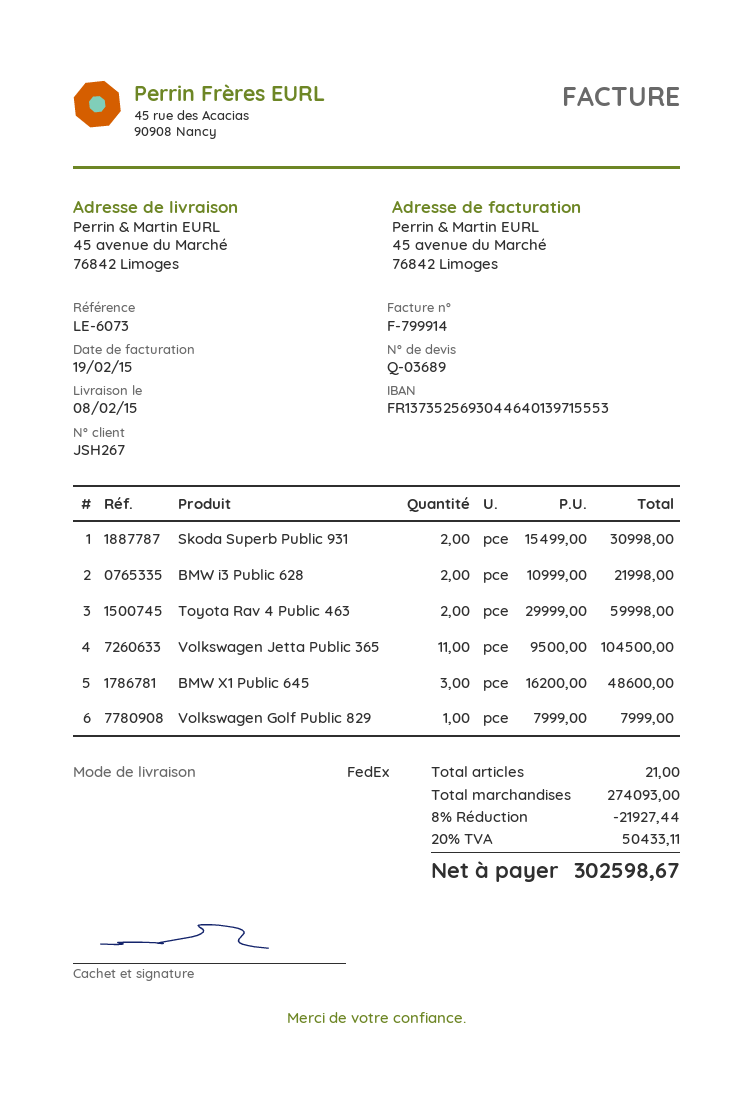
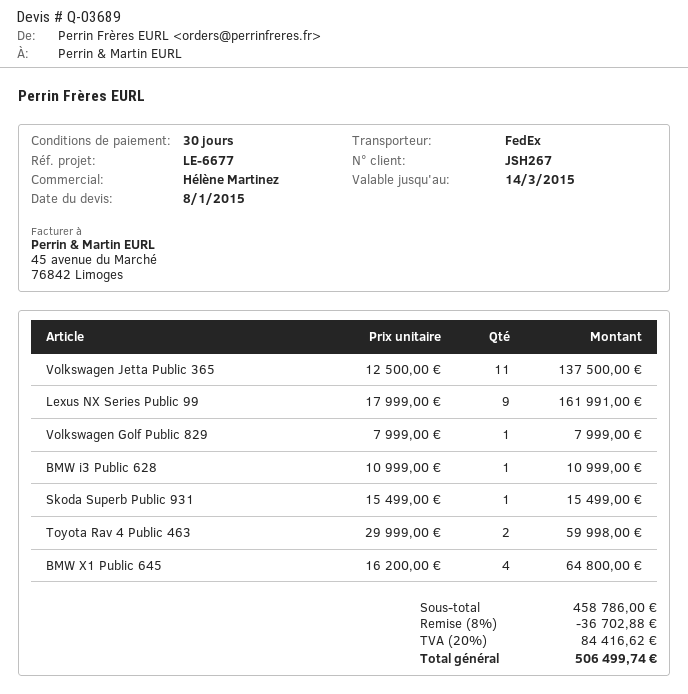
reference: LE-6073 -> LE-6677
Skoda Superb Public 931: 2 x 15499.00 = 30998.00 -> 1 x 15499.00 = 15499.00
BMW i3 Public 628: 2 x 10999.00 = 21998.00 -> 1 x 10999.00 = 10999.00
Volkswagen Jetta Public 365: 11 x 9500.00 = 104500.00 -> 11 x 12500.00 = 137500.00
BMW X1 Public 645: 3 x 16200.00 = 48600.00 -> 4 x 16200.00 = 64800.00
Lexus NX Series Public 99: none -> 9 x 17999.00 = 161991.00
subtotal: 274093.00 -> 458786.00
discount: 8% = 21927.44 -> 8% = 36702.88
tax: 20% = 50433.11 -> 20% = 84416.62
total: 302598.67 -> 506499.74

